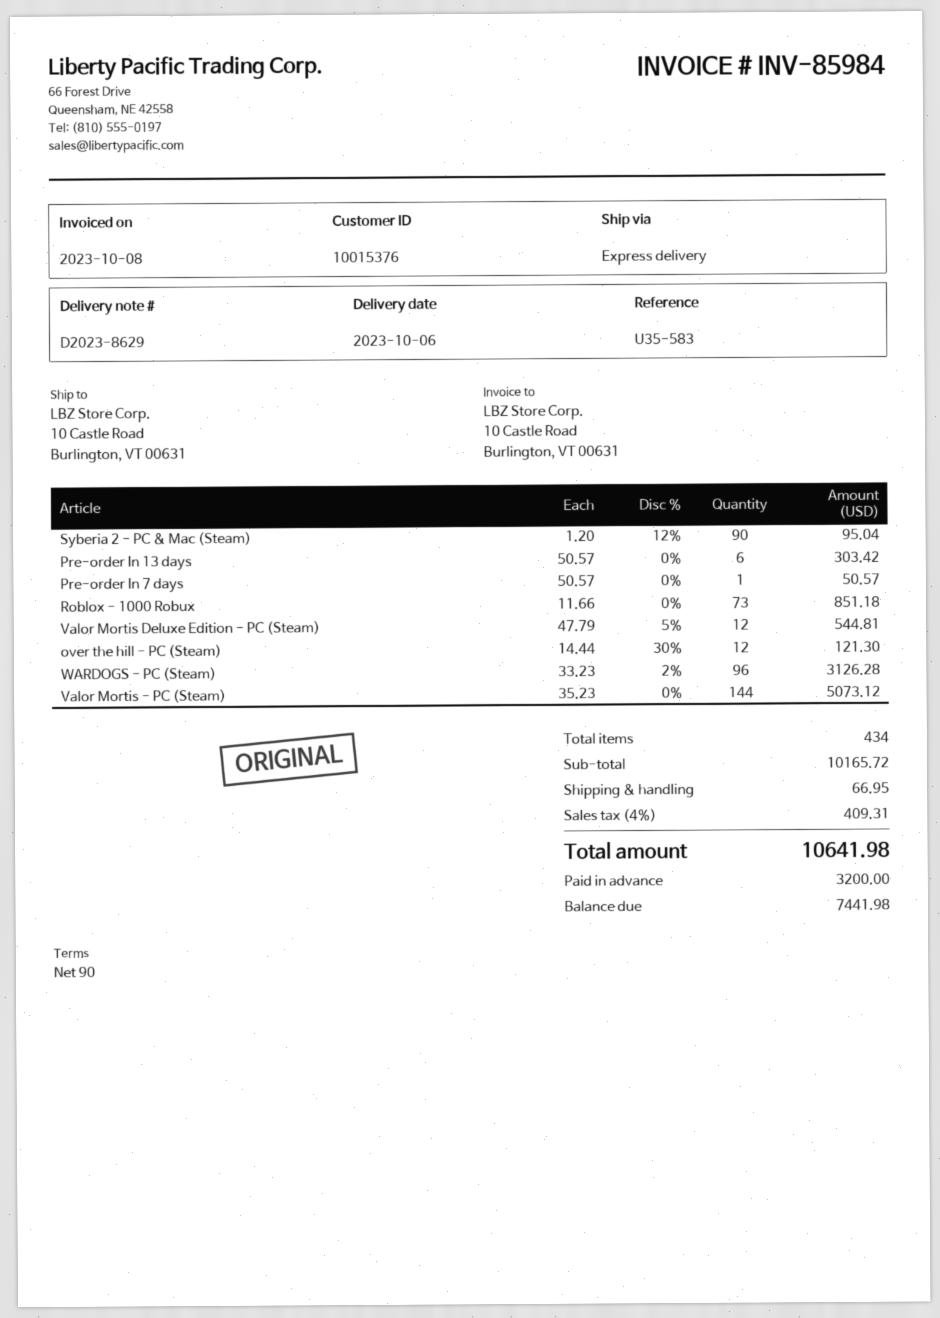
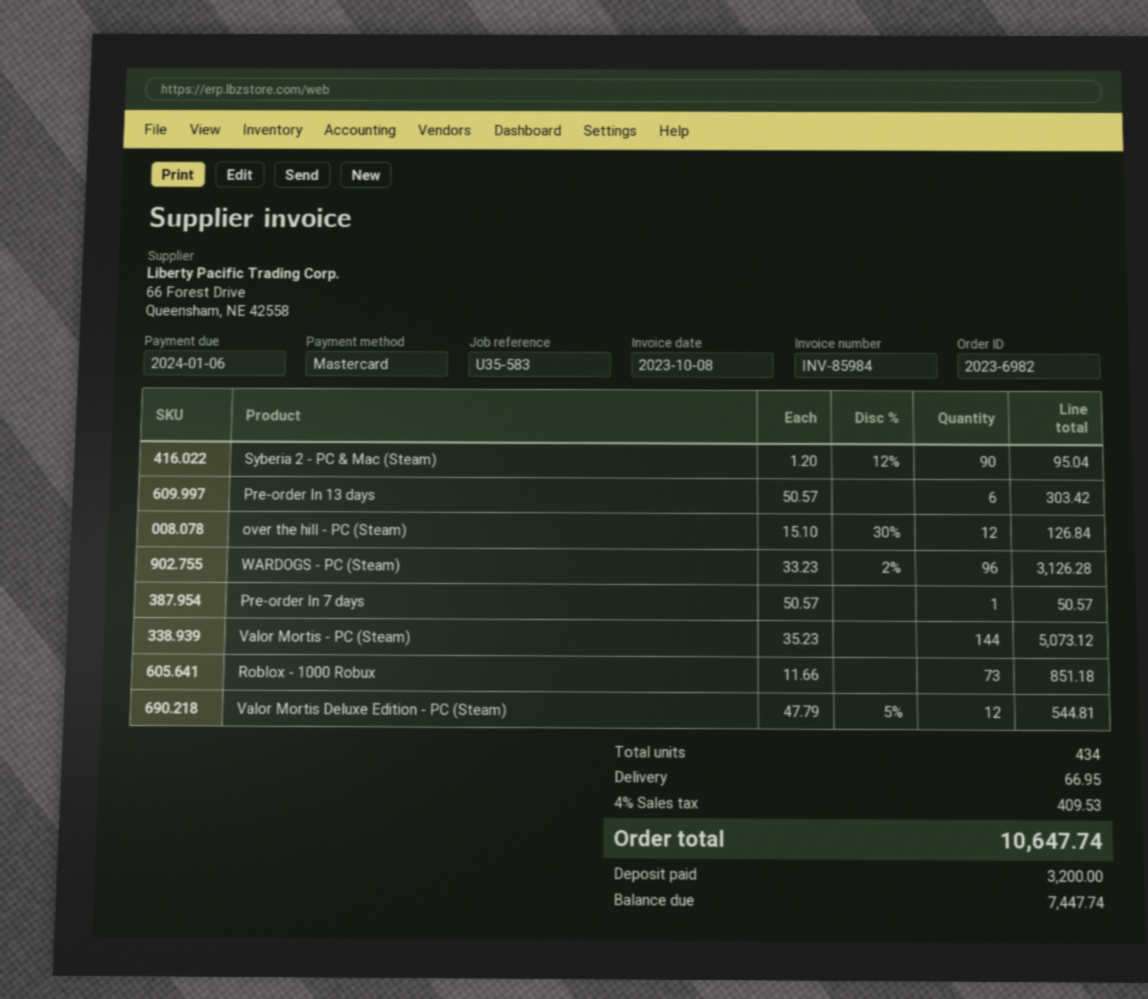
over the hill - PC (Steam): 12 x 14.44 - 30% = 121.30 -> 12 x 15.10 - 30% = 126.84
tax: 4% = 409.31 -> 4% = 409.53
total: 10641.98 -> 10647.74
balance: 7441.98 -> 7447.74

